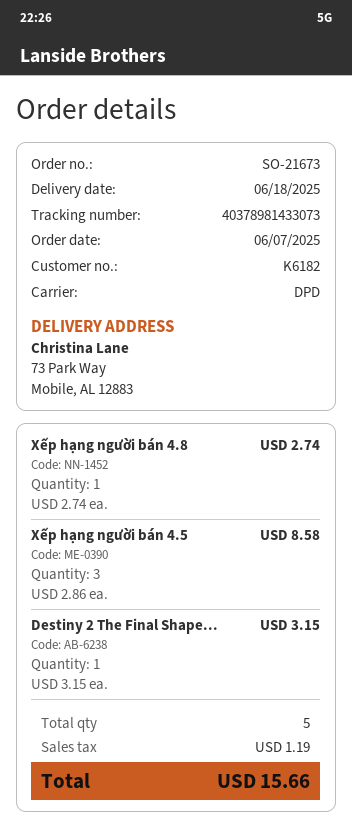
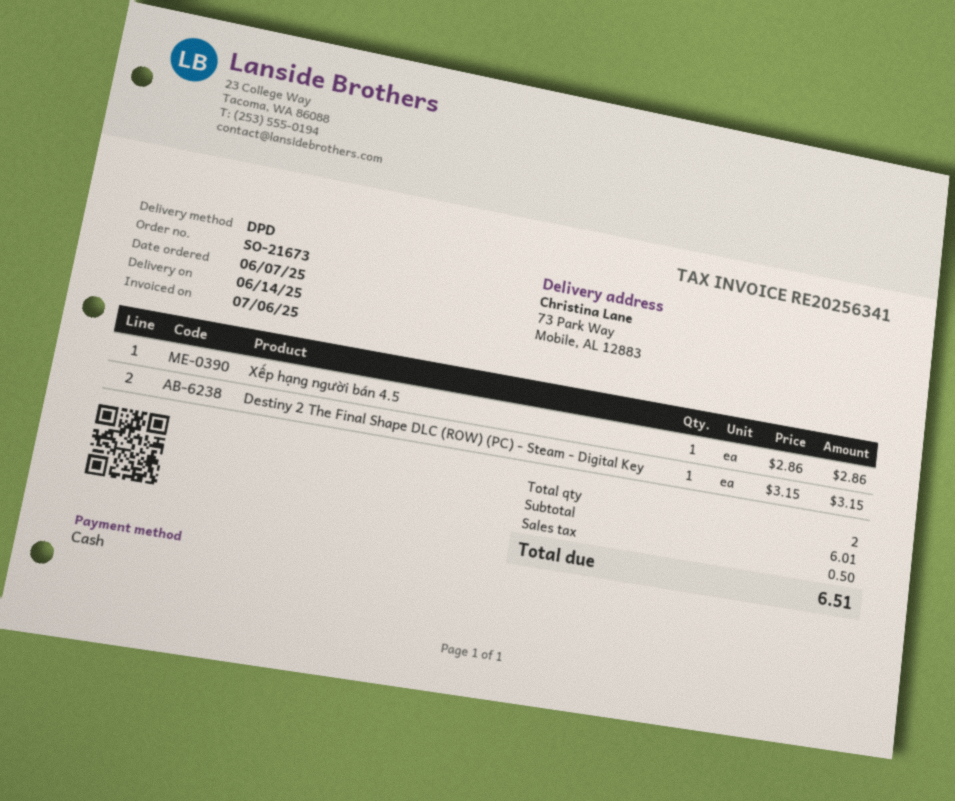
delivery date: 2025-06-18 -> 2025-06-14
Xếp hạng người bán 4.8: 1 x 2.74 = 2.74 -> none
Xếp hạng người bán 4.5: 3 x 2.86 = 8.58 -> 1 x 2.86 = 2.86
total quantity: 5 -> 2
tax: 1.19 -> 0.50
total: 15.66 -> 6.51

